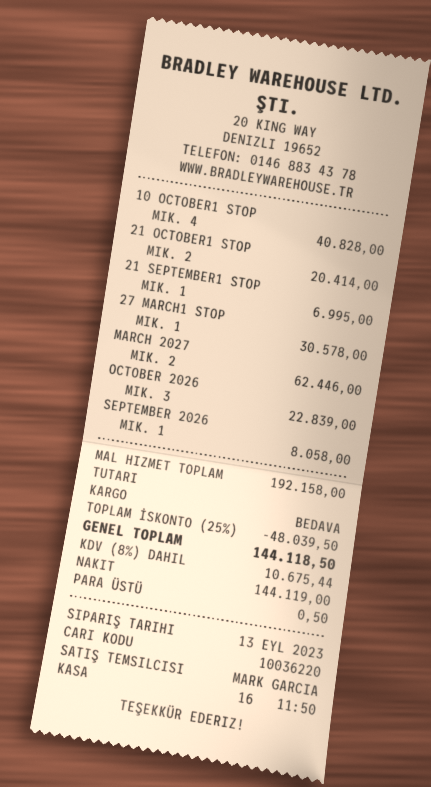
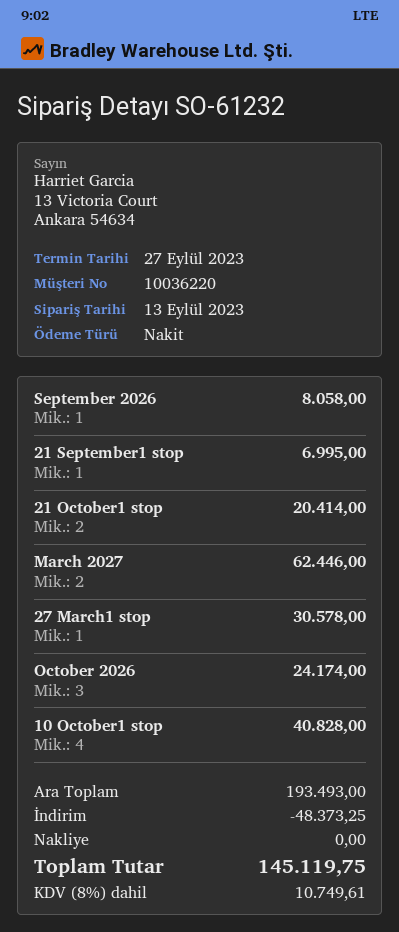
OCTOBER 2026: 3 for 22839.00 -> 3 for 24174.00
subtotal: 192158.00 -> 193493.00
discount: 48039.50 -> 48373.25
tax: 8% = 10675.44 -> 8% = 10749.61
total: 144118.50 -> 145119.75

